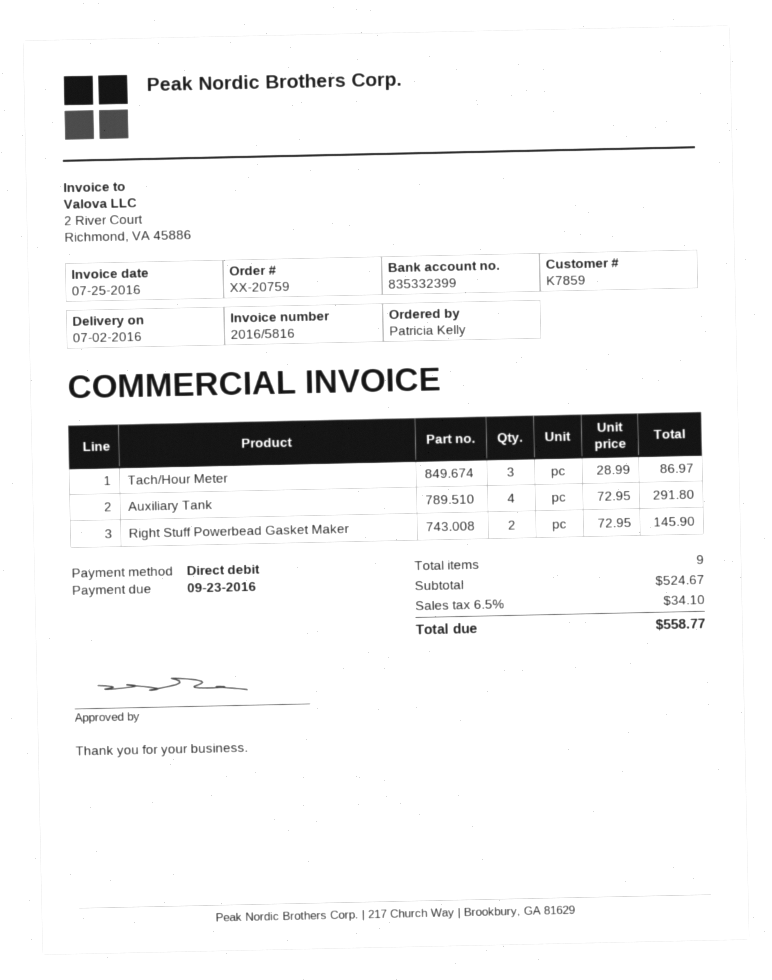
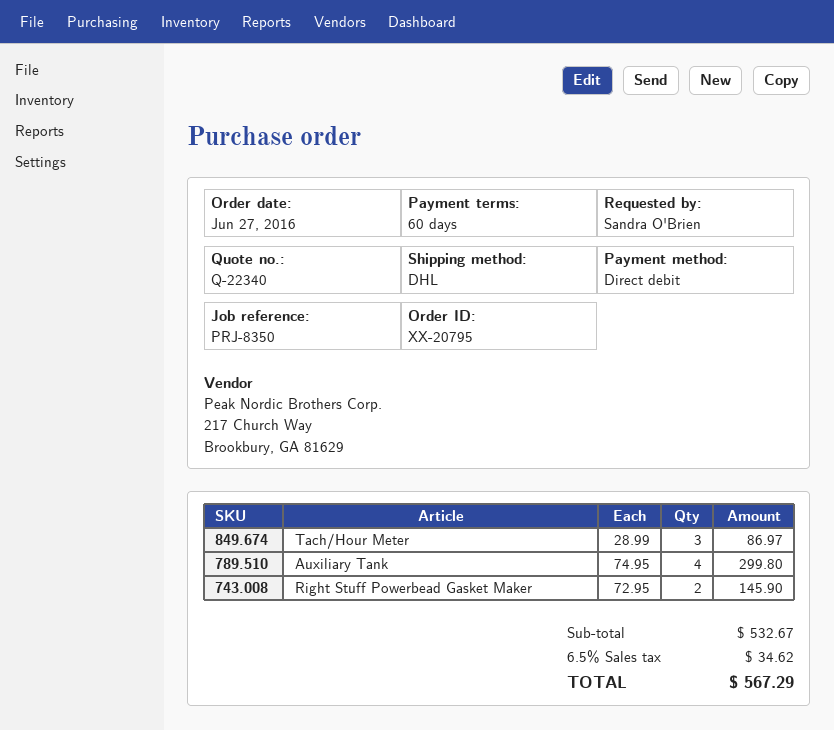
order number: XX-20759 -> XX-20795
ordered by: Patricia Kelly -> Sandra O'Brien
Auxiliary Tank: 4 x 72.95 = 291.80 -> 4 x 74.95 = 299.80
subtotal: 524.67 -> 532.67
tax: 6.5% = 34.10 -> 6.5% = 34.62
total: 558.77 -> 567.29

